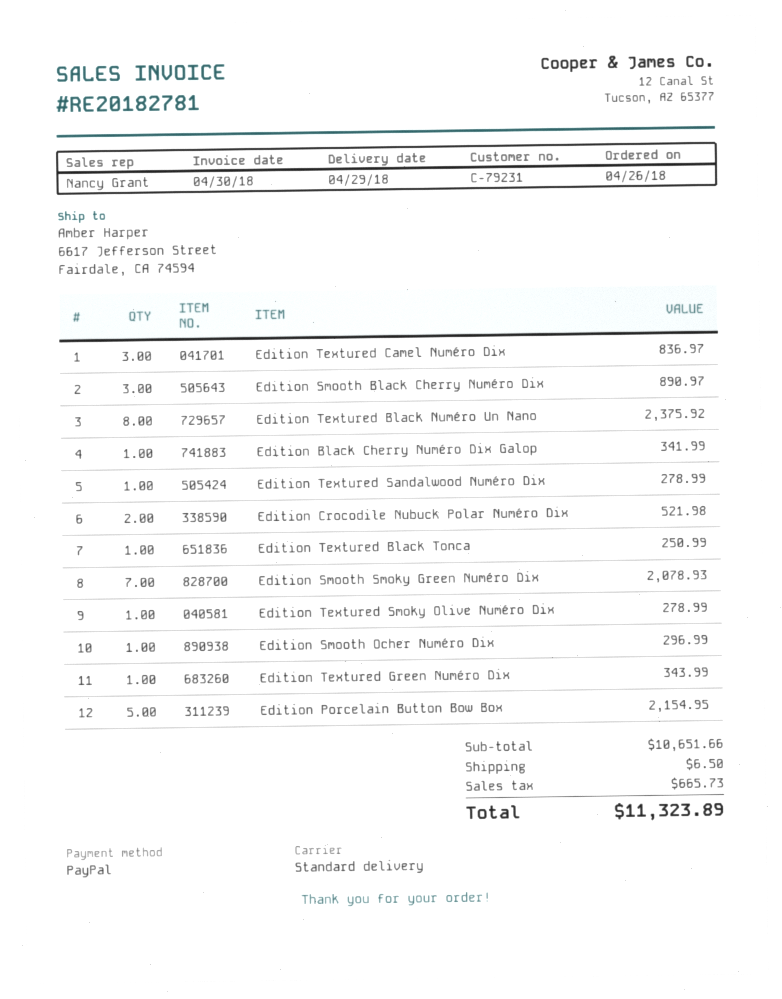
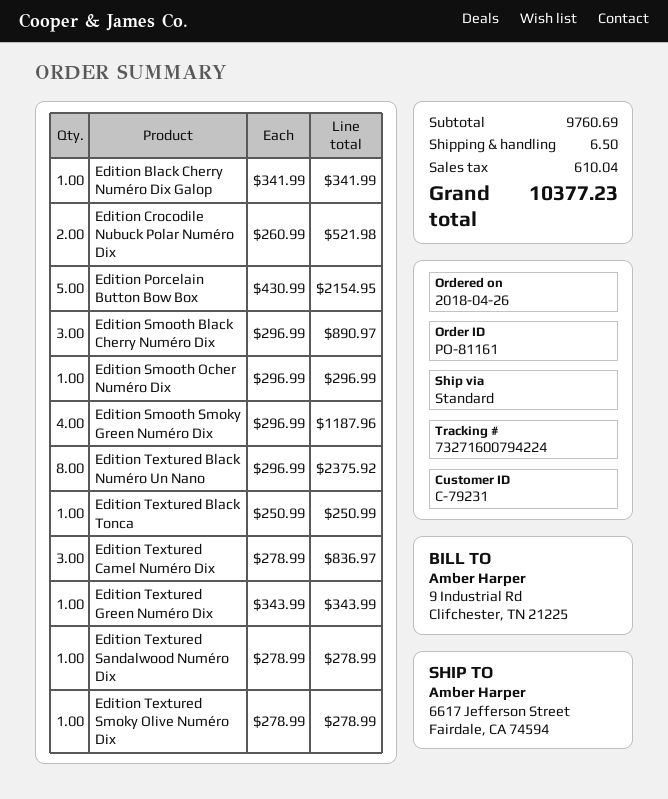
Edition Smooth Smoky Green Numéro Dix: 7 for 2078.93 -> 4 for 1187.96
subtotal: 10651.66 -> 9760.69
tax: 665.73 -> 610.04
total: 11323.89 -> 10377.23

